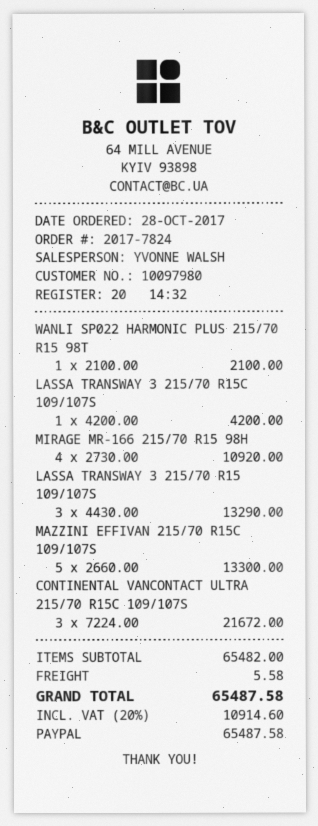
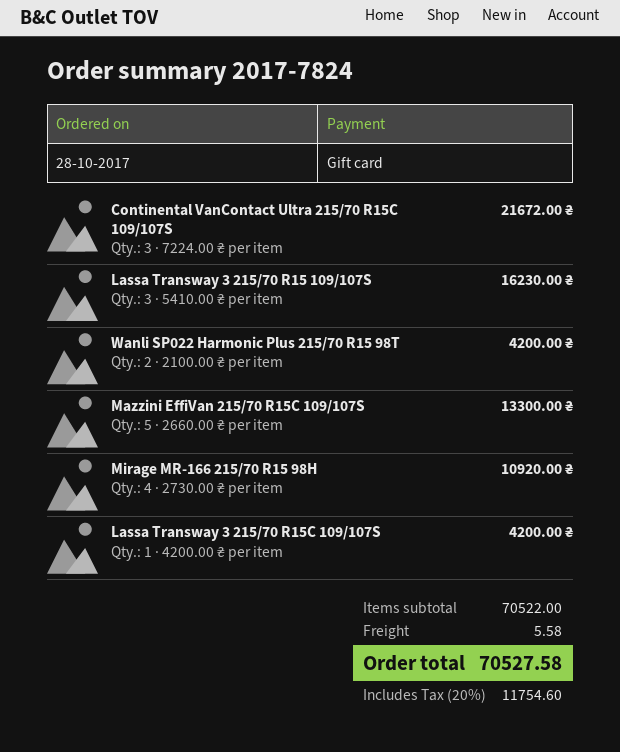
payment method: PayPal -> gift card
WANLI SP022 HARMONIC PLUS 215/70 R15 98T: 1 x 2100.00 = 2100.00 -> 2 x 2100.00 = 4200.00
LASSA TRANSWAY 3 215/70 R15 109/107S: 3 x 4430.00 = 13290.00 -> 3 x 5410.00 = 16230.00
subtotal: 65482.00 -> 70522.00
tax: 20% = 10914.60 -> 20% = 11754.60
total: 65487.58 -> 70527.58

